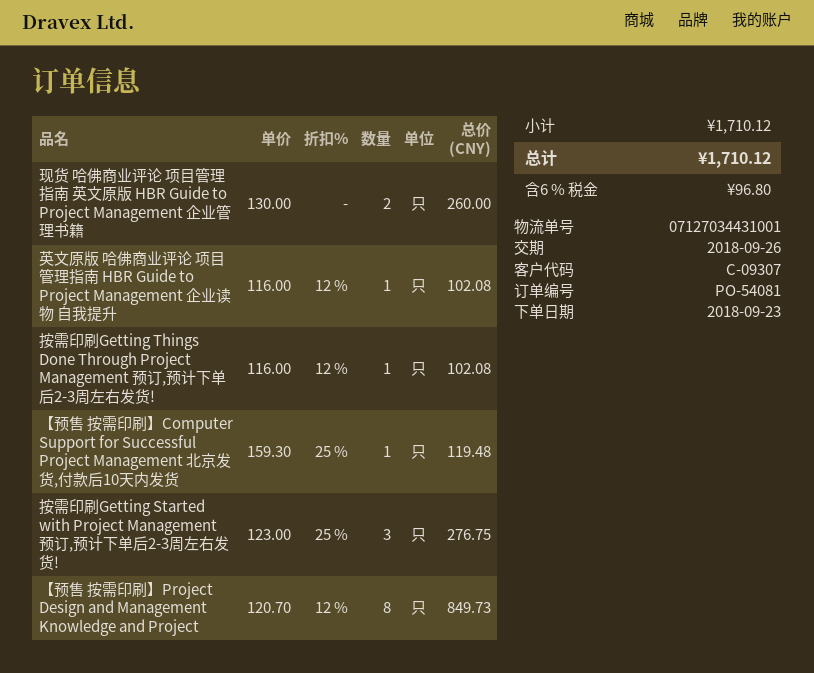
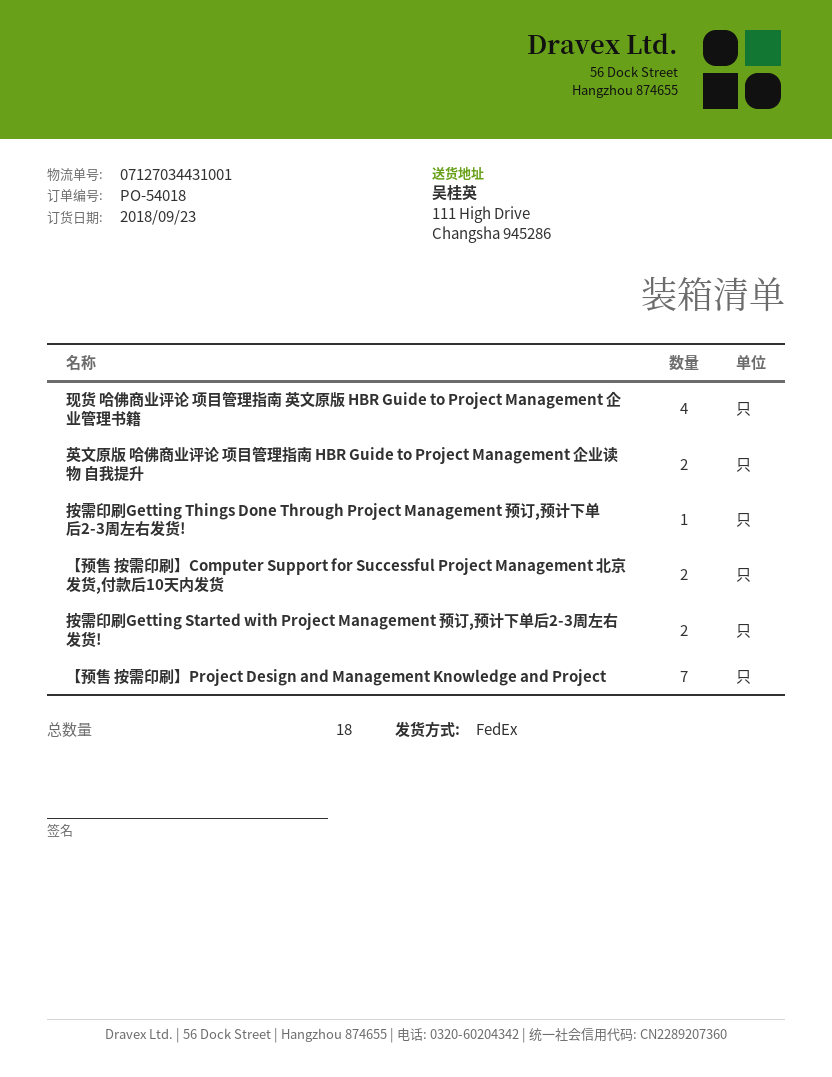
order number: PO-54081 -> PO-54018
现货 哈佛商业评论 项目管理指南 英文原版 HBR Guide to Project Management 企业管理书籍: 2 -> 4
英文原版 哈佛商业评论 项目管理指南 HBR Guide to Project Management 企业读物 自我提升: 1 -> 2
【预售 按需印刷】Computer Support for Successful Project Management 北京发货,付款后10天内发货: 1 -> 2
按需印刷Getting Started with Project Management 预订,预计下单后2-3周左右发货!: 3 -> 2
【预售 按需印刷】Project Design and Management Knowledge and Project: 8 -> 7

